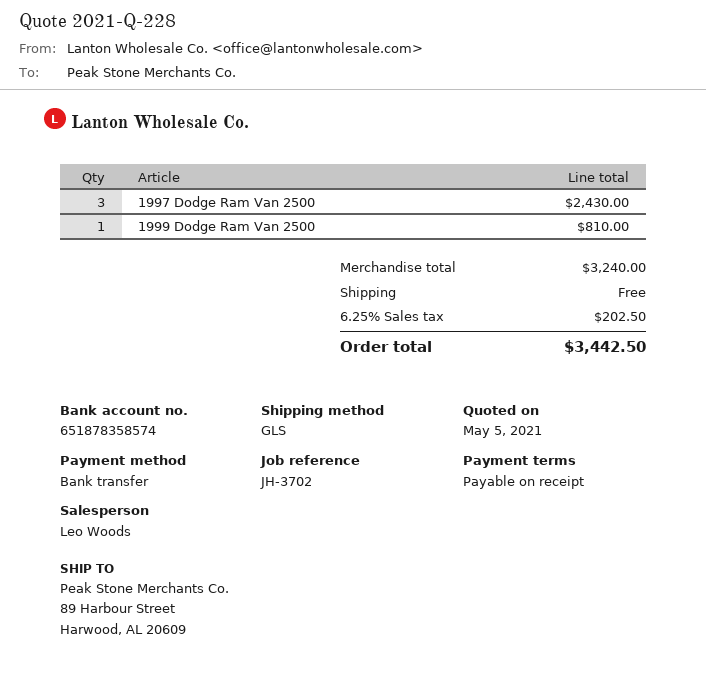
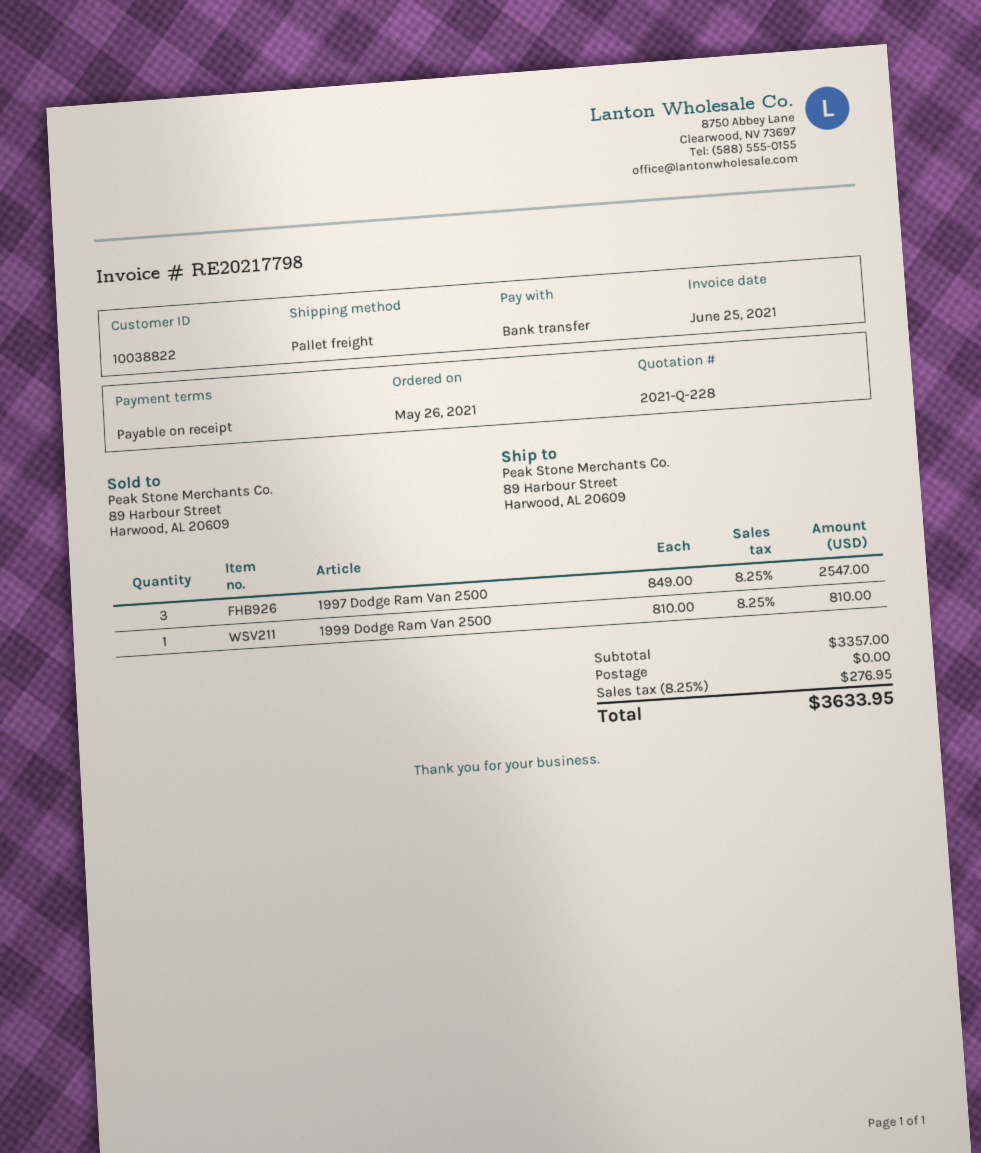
shipping method: GLS -> pallet freight
1997 Dodge Ram Van 2500: 3 for 2430.00 -> 3 for 2547.00
subtotal: 3240.00 -> 3357.00
tax: 6.25% = 202.50 -> 8.25% = 276.95
total: 3442.50 -> 3633.95

